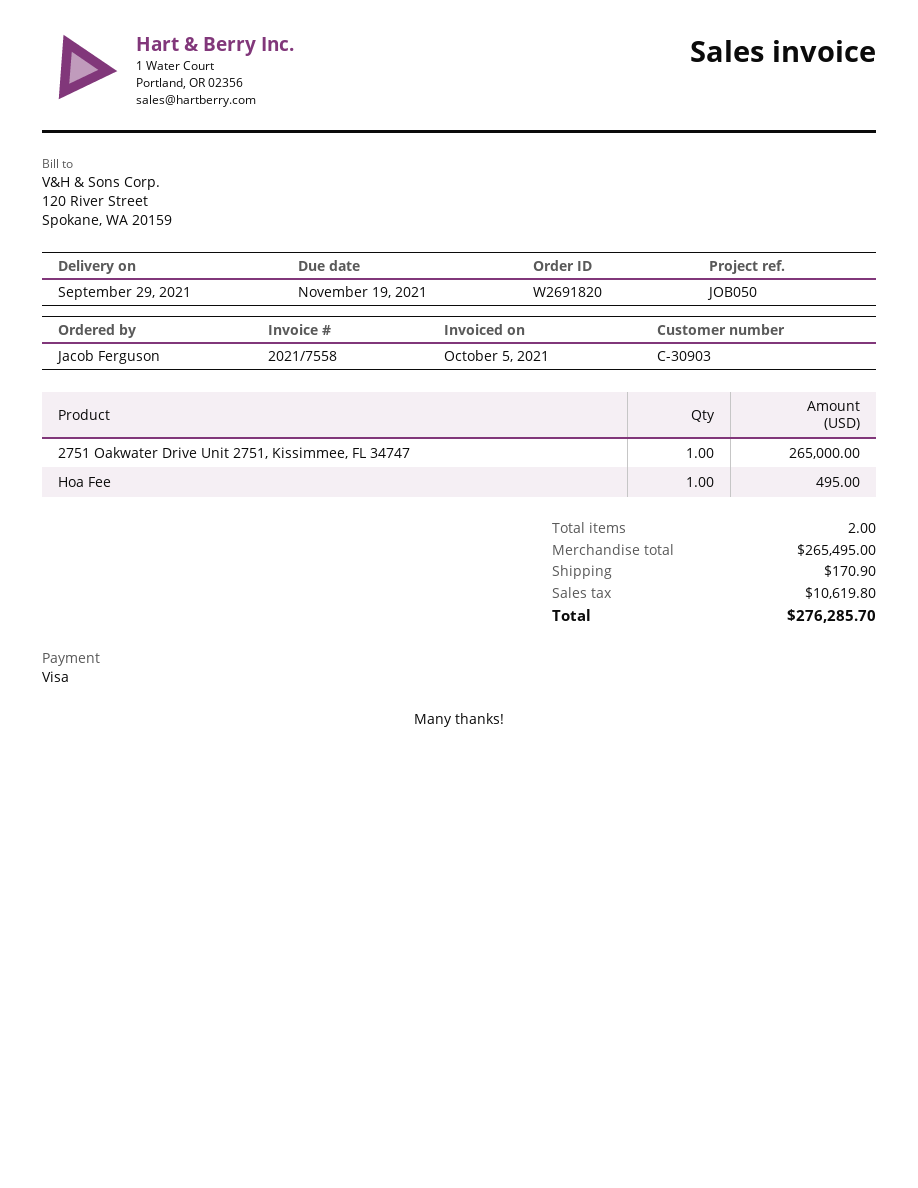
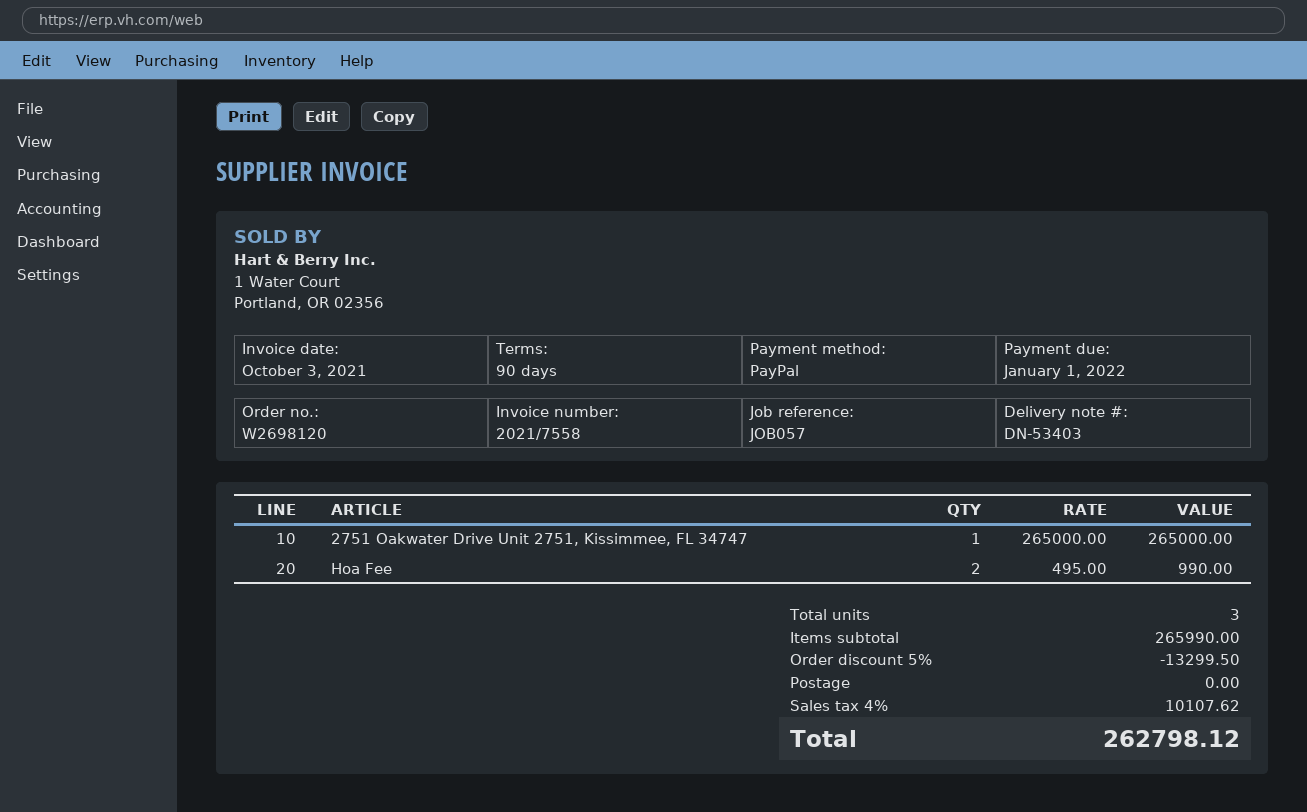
order number: W2691820 -> W2698120
invoice date: 2021-10-05 -> 2021-10-03
due date: 2021-11-19 -> 2022-01-01
reference: JOB050 -> JOB057
payment method: Visa -> PayPal
Hoa Fee: 1 for 495.00 -> 2 for 990.00
total quantity: 2 -> 3
subtotal: 265495.00 -> 265990.00
discount: none -> 5% = 13299.50
shipping: 170.90 -> 0.00
tax: 10619.80 -> 10107.62
total: 276285.70 -> 262798.12

